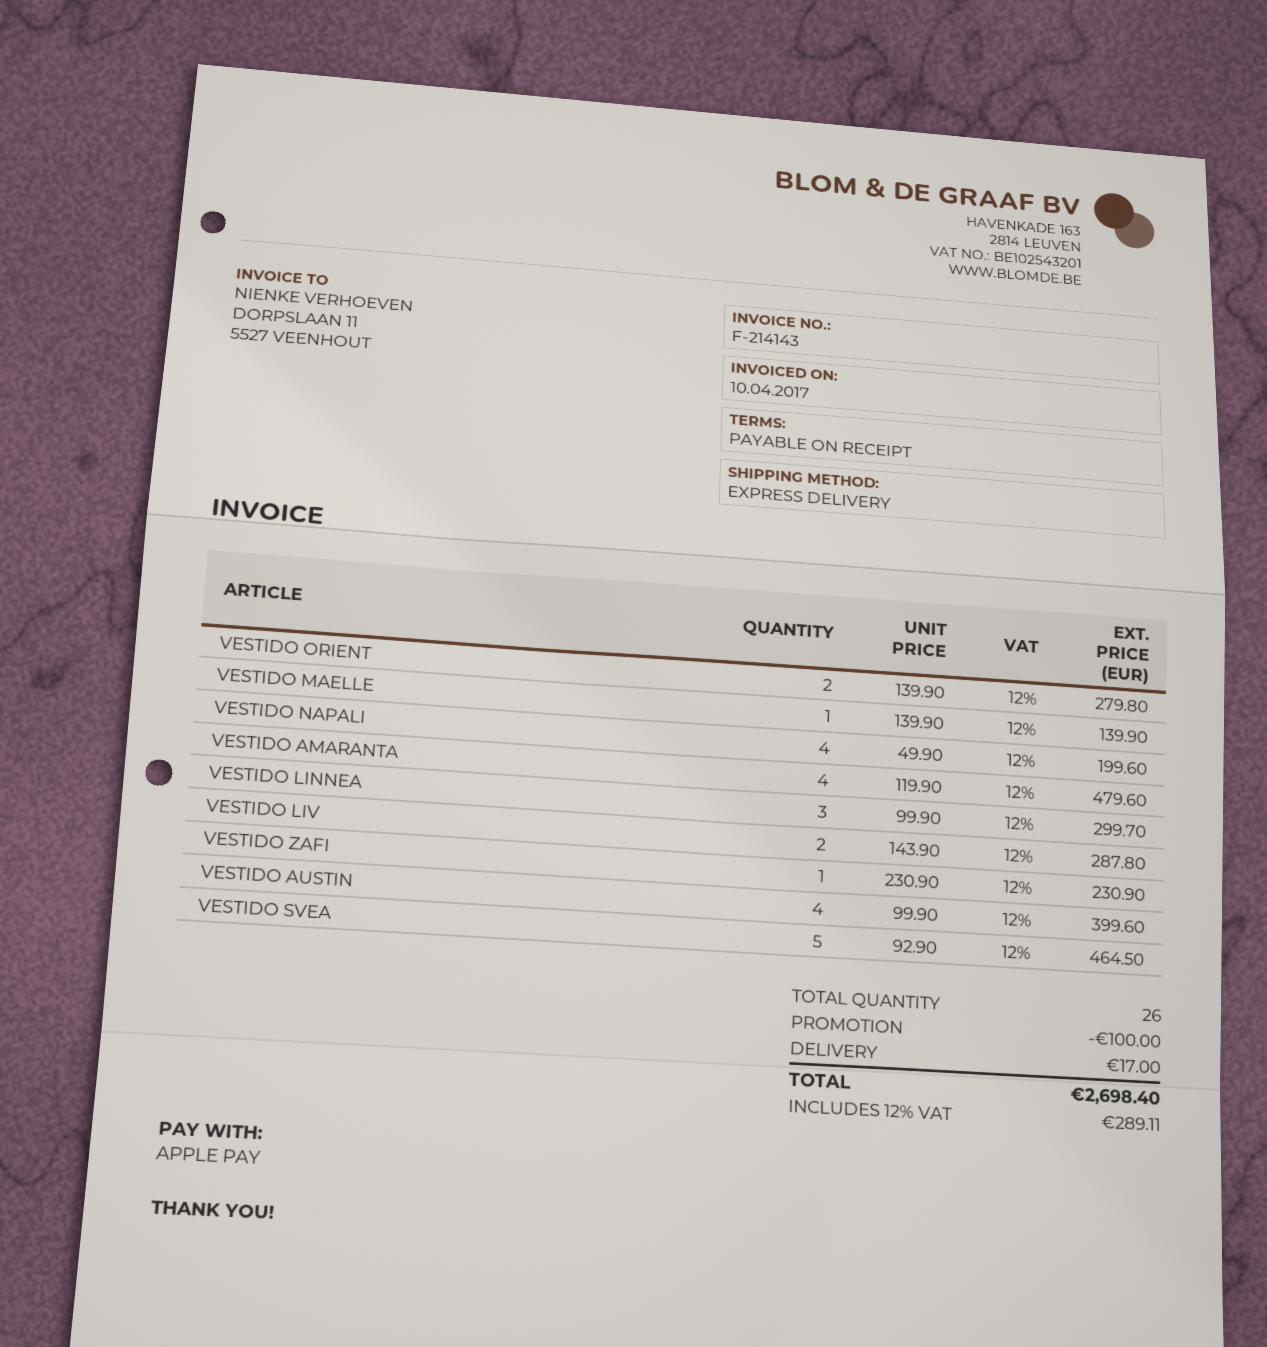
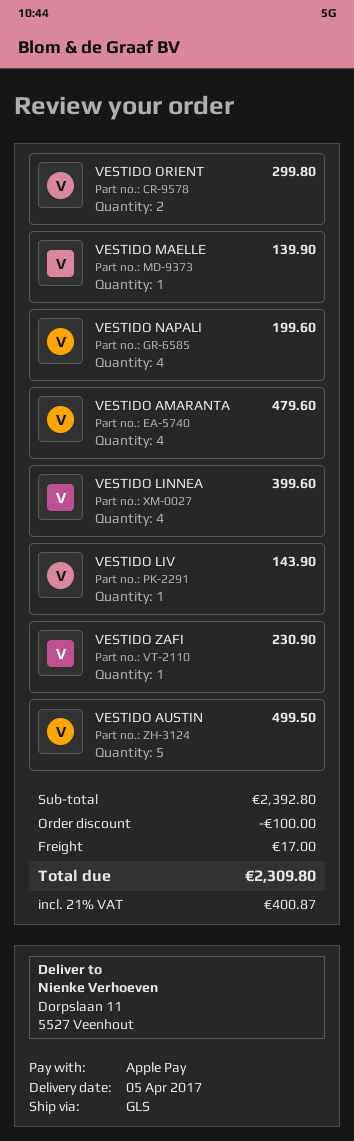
shipping method: express -> GLS
VESTIDO ORIENT: 2 for 279.80 -> 2 for 299.80
VESTIDO LINNEA: 3 for 299.70 -> 4 for 399.60
VESTIDO LIV: 2 for 287.80 -> 1 for 143.90
VESTIDO AUSTIN: 4 for 399.60 -> 5 for 499.50
VESTIDO SVEA: 5 for 464.50 -> none
tax: 12% = 289.11 -> 21% = 400.87
total: 2698.40 -> 2309.80

